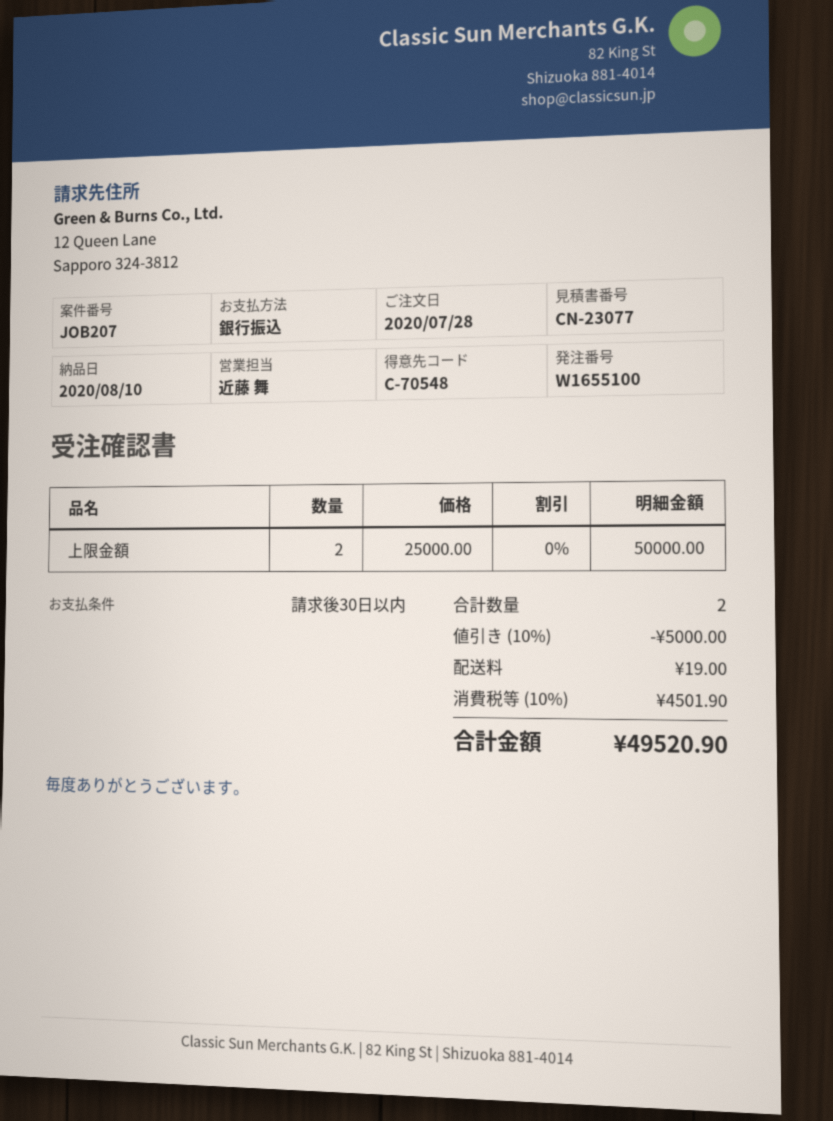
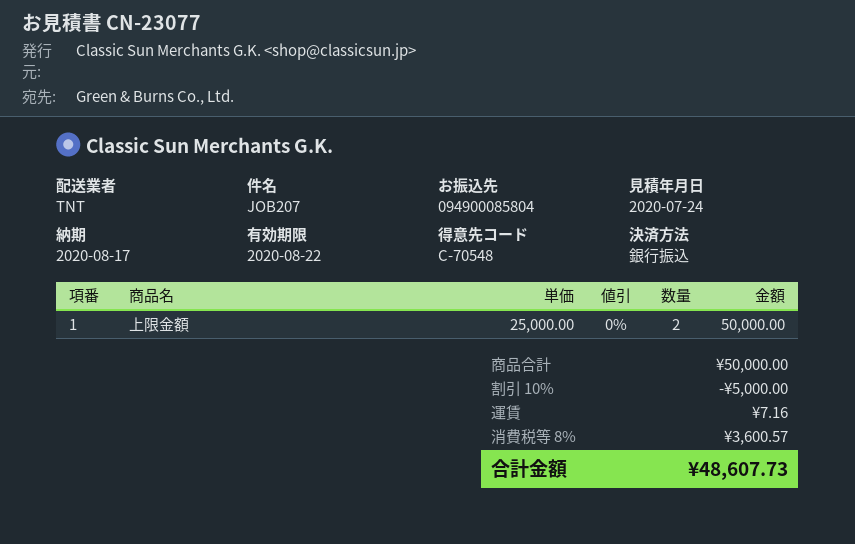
delivery date: 2020-08-10 -> 2020-08-17
shipping: 19.00 -> 7.16
tax: 10% = 4501.90 -> 8% = 3600.57
total: 49520.90 -> 48607.73

